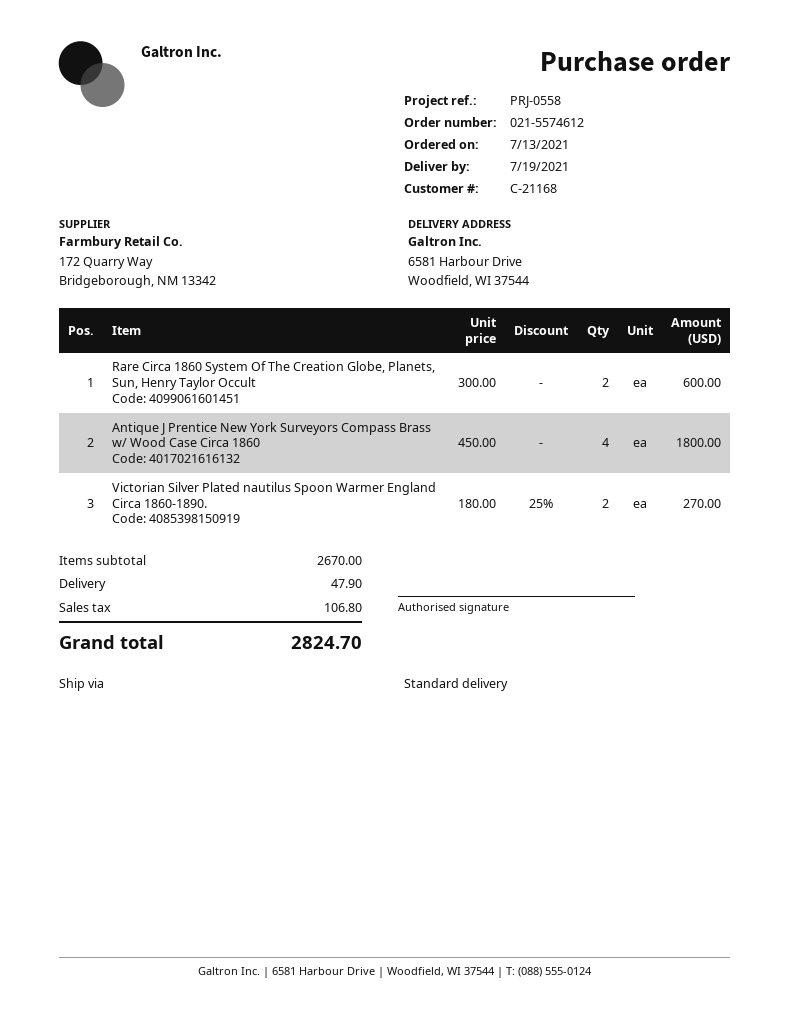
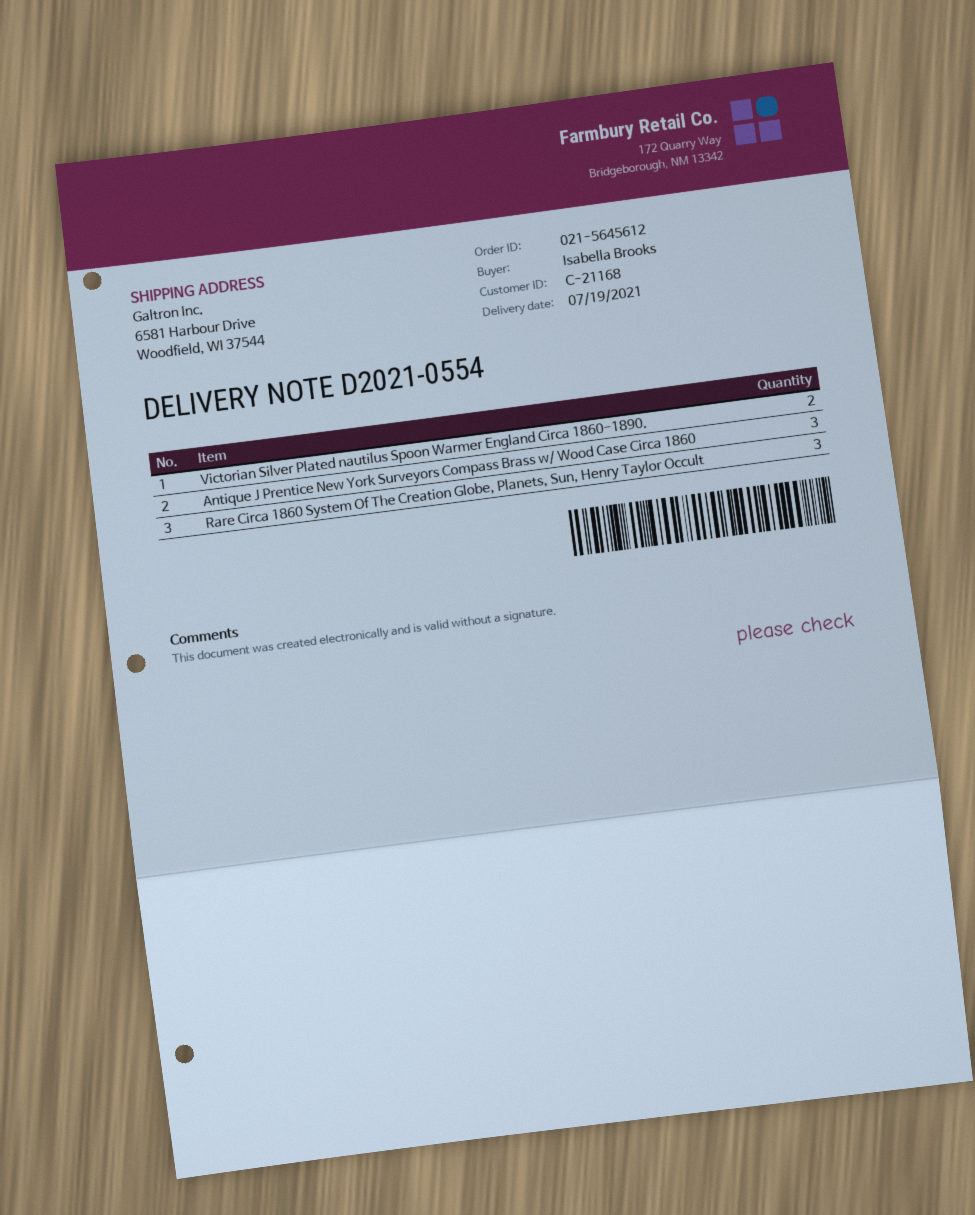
order number: 021-5574612 -> 021-5645612
Rare Circa 1860 System Of The Creation Globe, Planets, Sun, Henry Taylor Occult: 2 -> 3
Antique J Prentice New York Surveyors Compass Brass w/ Wood Case Circa 1860: 4 -> 3

